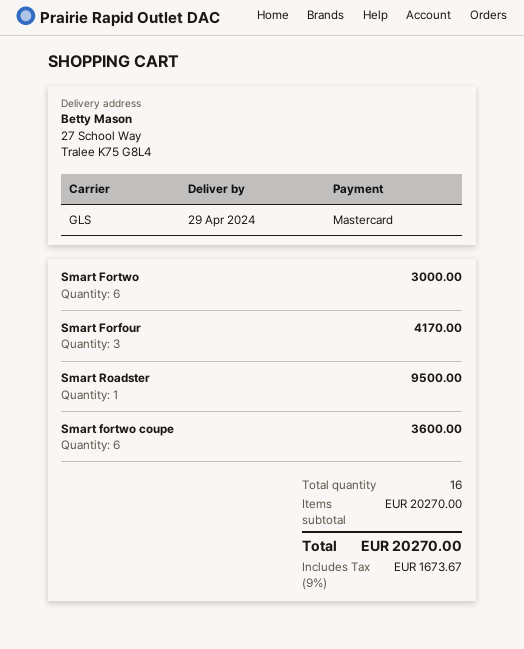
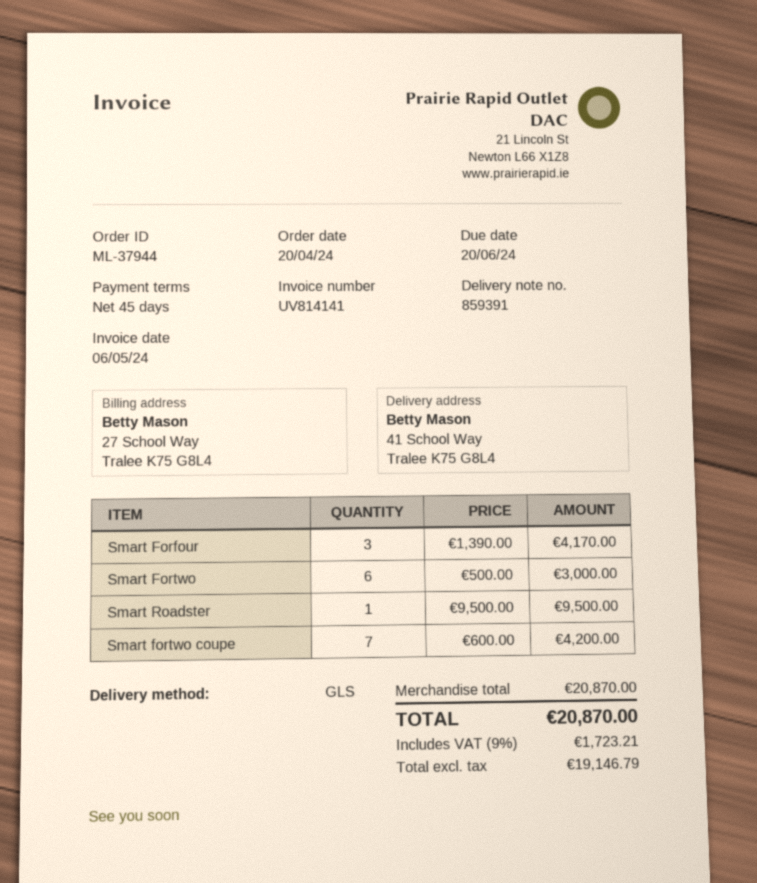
ship to: 27 School Way, Tralee K75 G8L4 -> 41 School Way, Tralee K75 G8L4
Smart fortwo coupe: 6 for 3600.00 -> 7 for 4200.00
subtotal: 20270.00 -> 20870.00
tax: 9% = 1673.67 -> 9% = 1723.21
total: 20270.00 -> 20870.00

